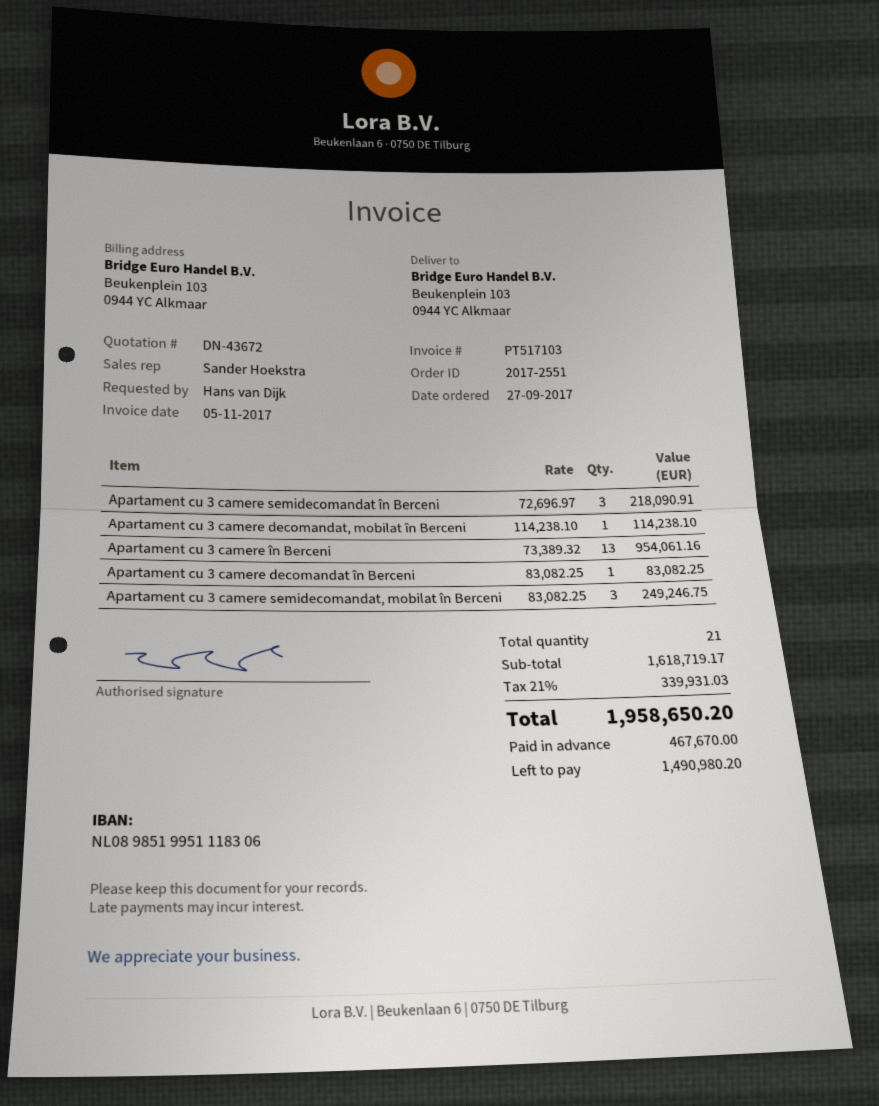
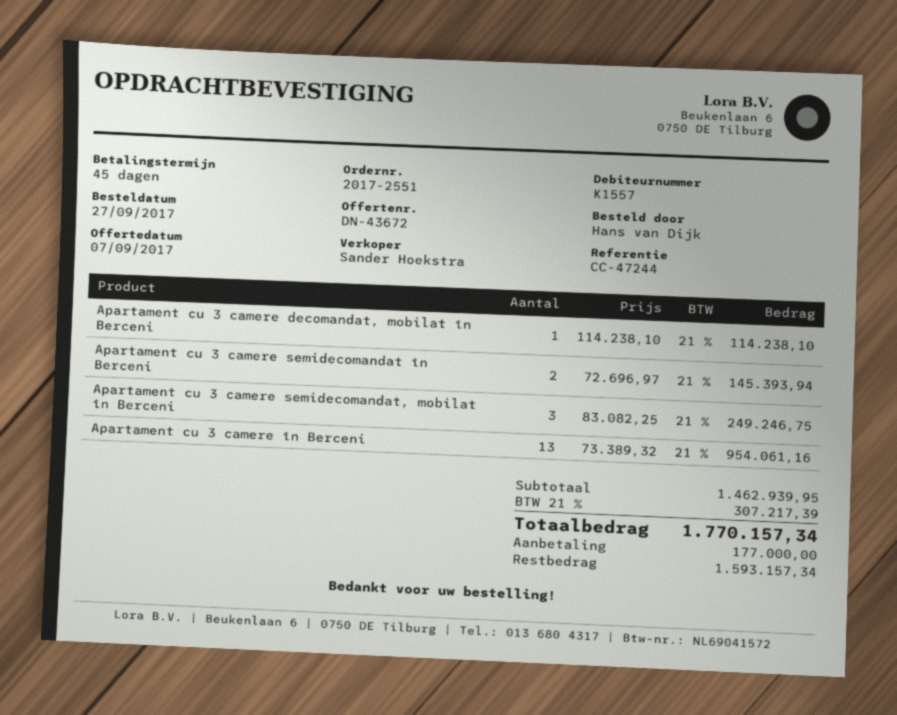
Apartament cu 3 camere semidecomandat în Berceni: 3 x 72696.97 = 218090.91 -> 2 x 72696.97 = 145393.94
Apartament cu 3 camere decomandat în Berceni: 1 x 83082.25 = 83082.25 -> none
subtotal: 1618719.17 -> 1462939.95
tax: 21% = 339931.03 -> 21% = 307217.39
total: 1958650.20 -> 1770157.34
deposit: 467670.00 -> 177000.00
balance: 1490980.20 -> 1593157.34

